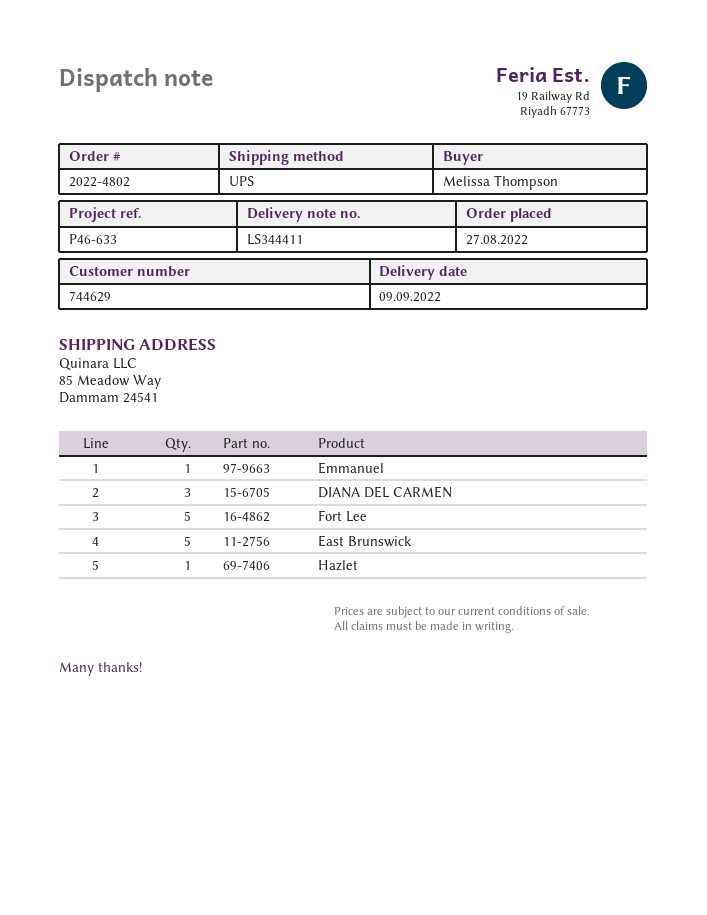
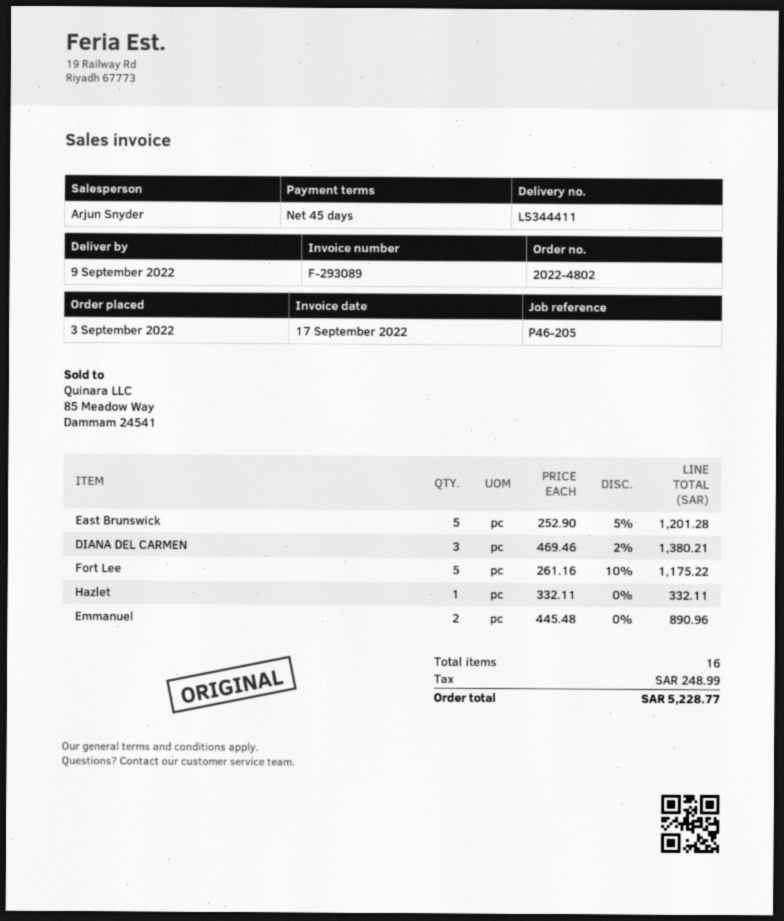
order date: 2022-08-27 -> 2022-09-03
reference: P46-633 -> P46-205
Emmanuel: 1 -> 2

